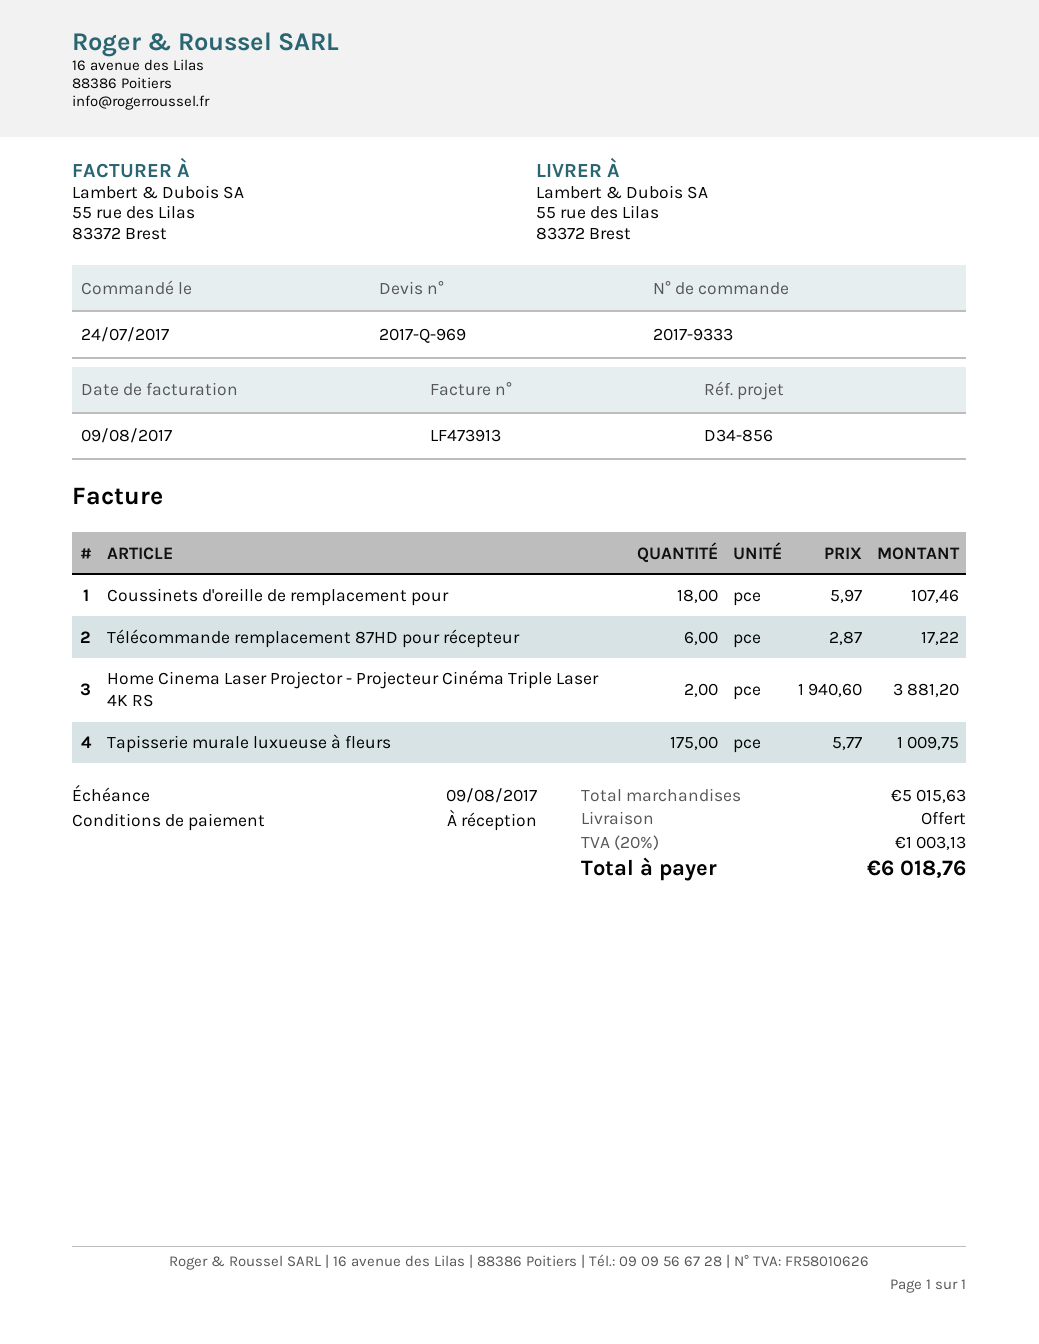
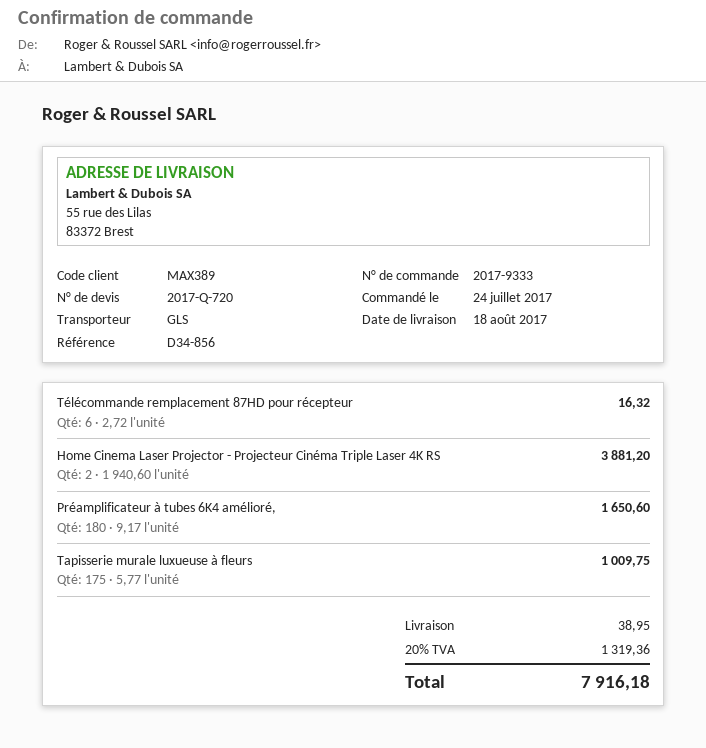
quote number: 2017-Q-969 -> 2017-Q-720
Coussinets d'oreille de remplacement pour: 18 x 5.97 = 107.46 -> none
Télécommande remplacement 87HD pour récepteur: 6 x 2.87 = 17.22 -> 6 x 2.72 = 16.32
Préamplificateur à tubes 6K4 amélioré,: none -> 180 x 9.17 = 1650.60
shipping: 0.00 -> 38.95
tax: 20% = 1003.13 -> 20% = 1319.36
total: 6018.76 -> 7916.18

